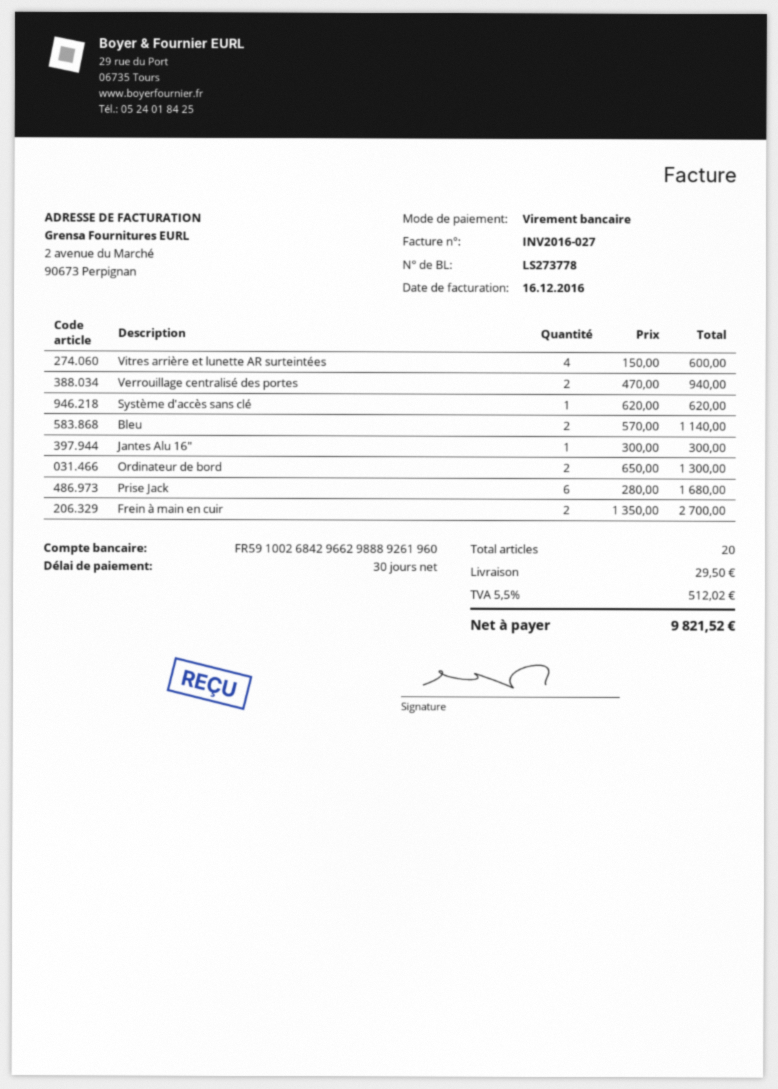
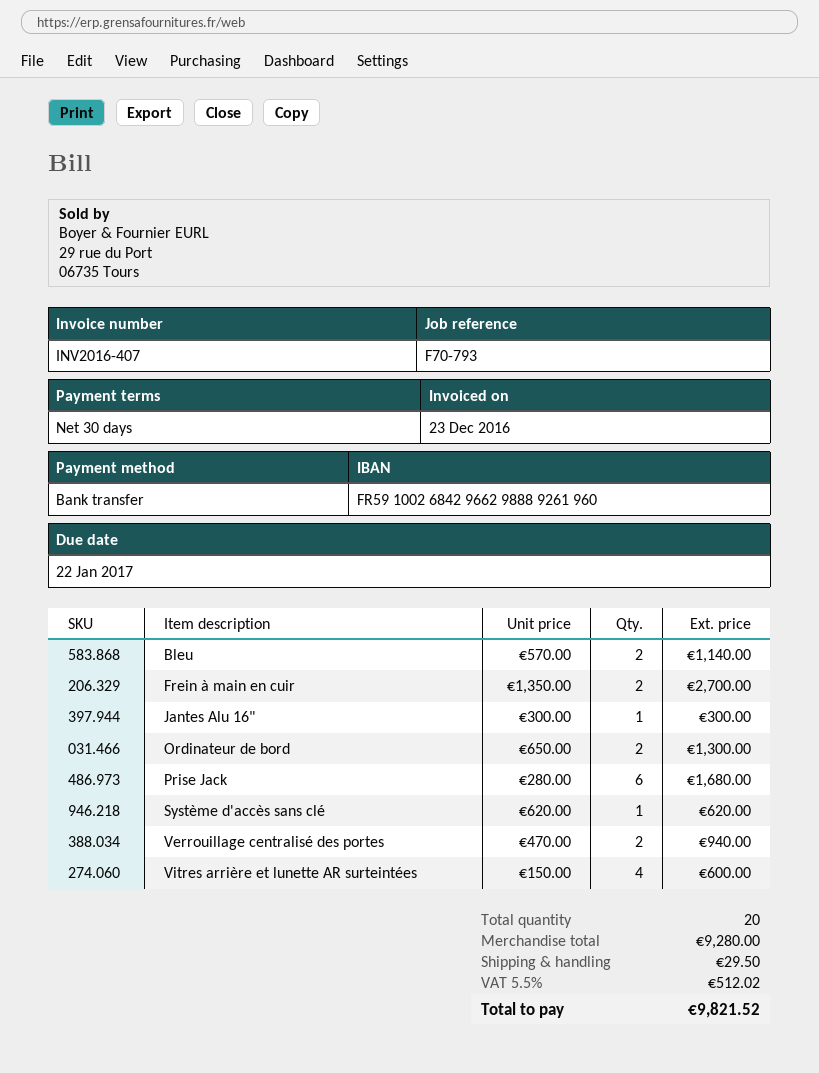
invoice number: INV2016-027 -> INV2016-407
invoice date: 2016-12-16 -> 2016-12-23

